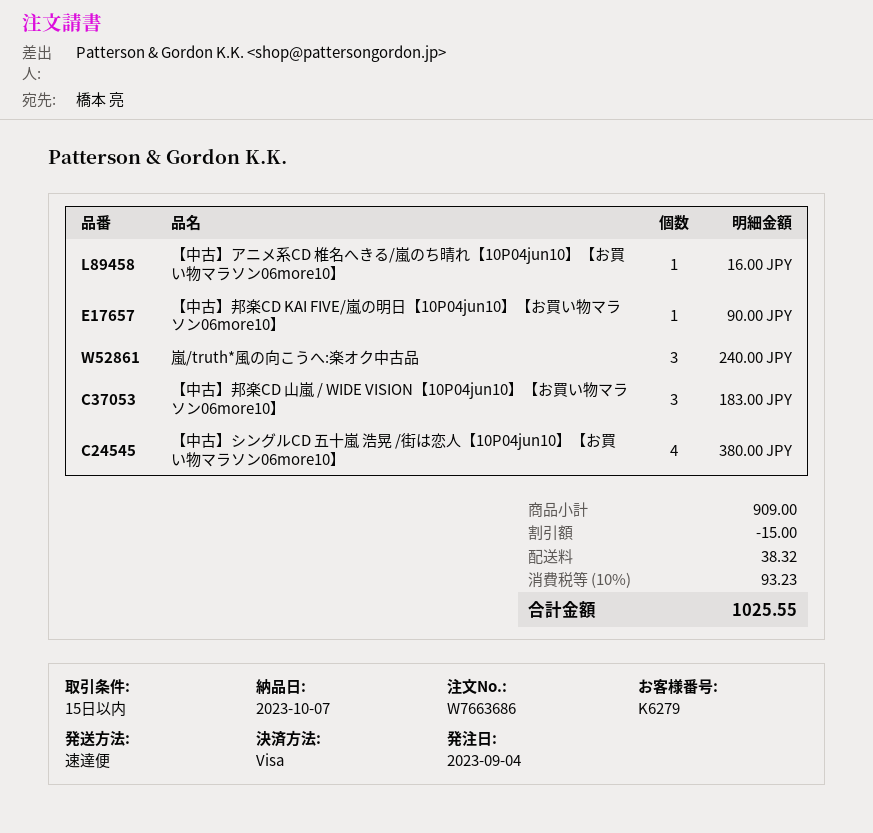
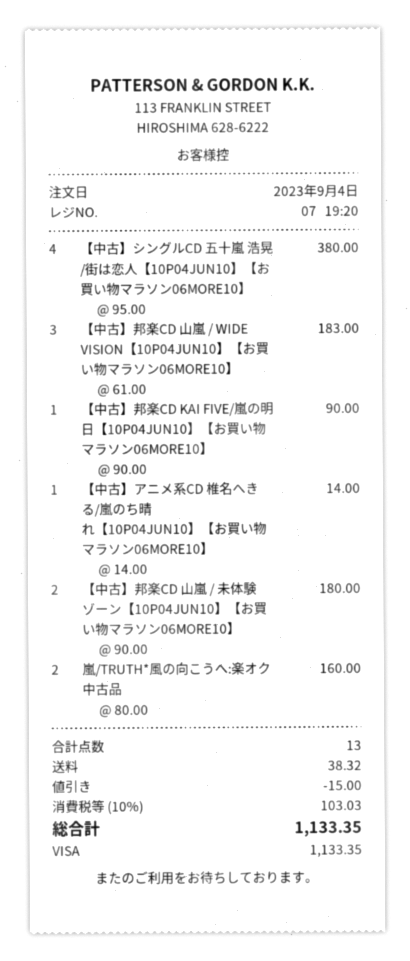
【中古】アニメ系CD 椎名へきる/嵐のち晴れ【10P04jun10】【お買い物マラソン06more10】: 1 for 16.00 -> 1 for 14.00
嵐/truth*風の向こうへ:楽オク中古品: 3 for 240.00 -> 2 for 160.00
【中古】邦楽CD 山嵐 / 未体験ゾーン【10P04JUN10】【お買い物マラソン06MORE10】: none -> 2 for 180.00
tax: 10% = 93.23 -> 10% = 103.03
total: 1025.55 -> 1133.35

